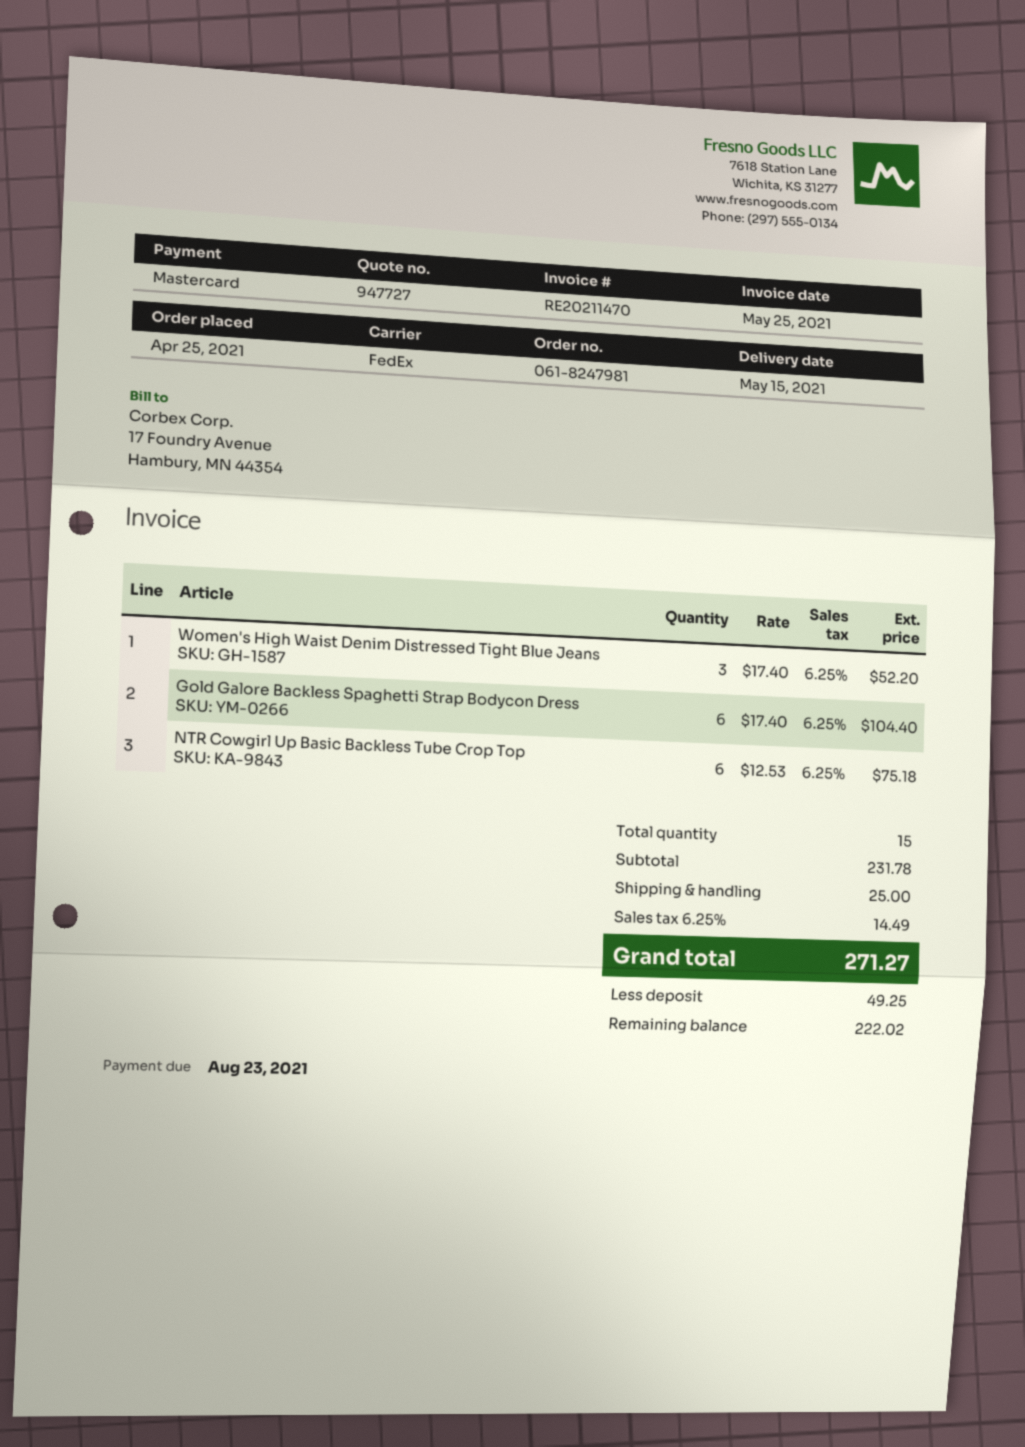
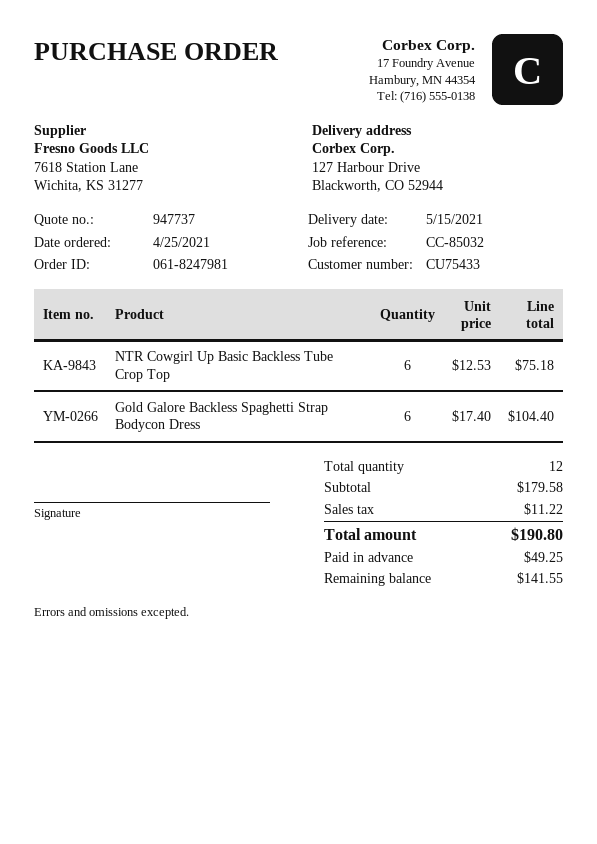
quote number: 947727 -> 947737
Women's High Waist Denim Distressed Tight Blue Jeans: 3 x 17.40 = 52.20 -> none
total quantity: 15 -> 12
subtotal: 231.78 -> 179.58
shipping: 25.00 -> none
tax: 14.49 -> 11.22
total: 271.27 -> 190.80
balance: 222.02 -> 141.55

